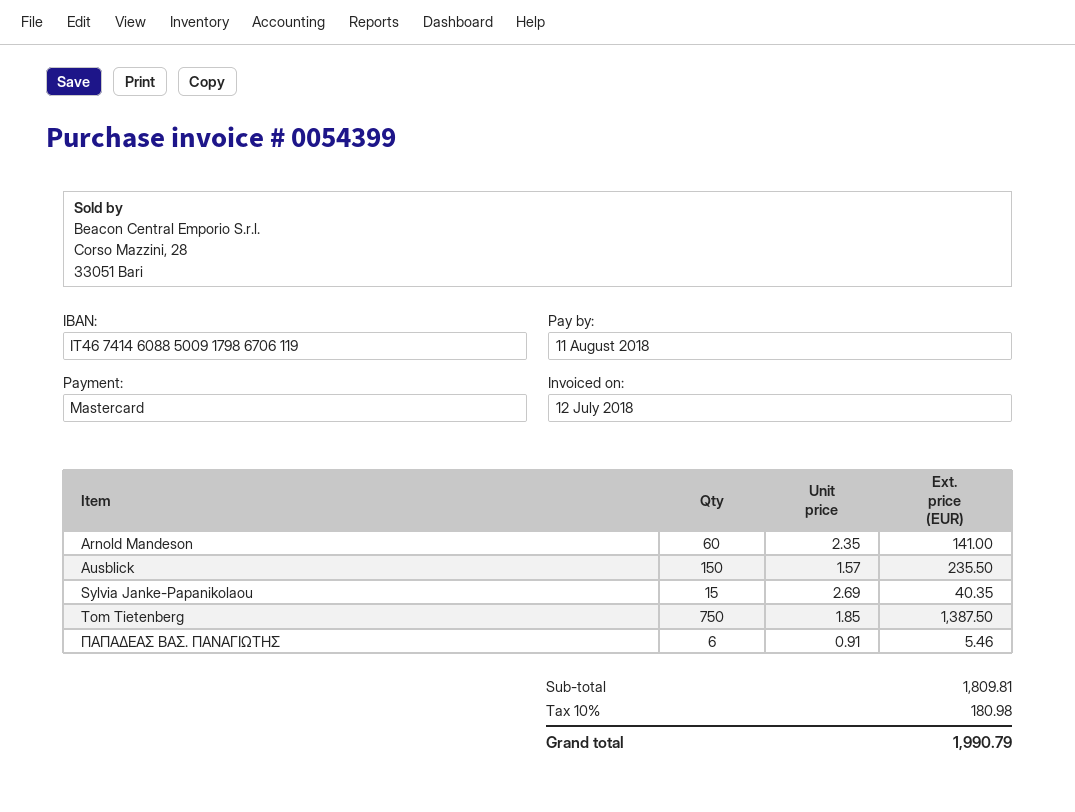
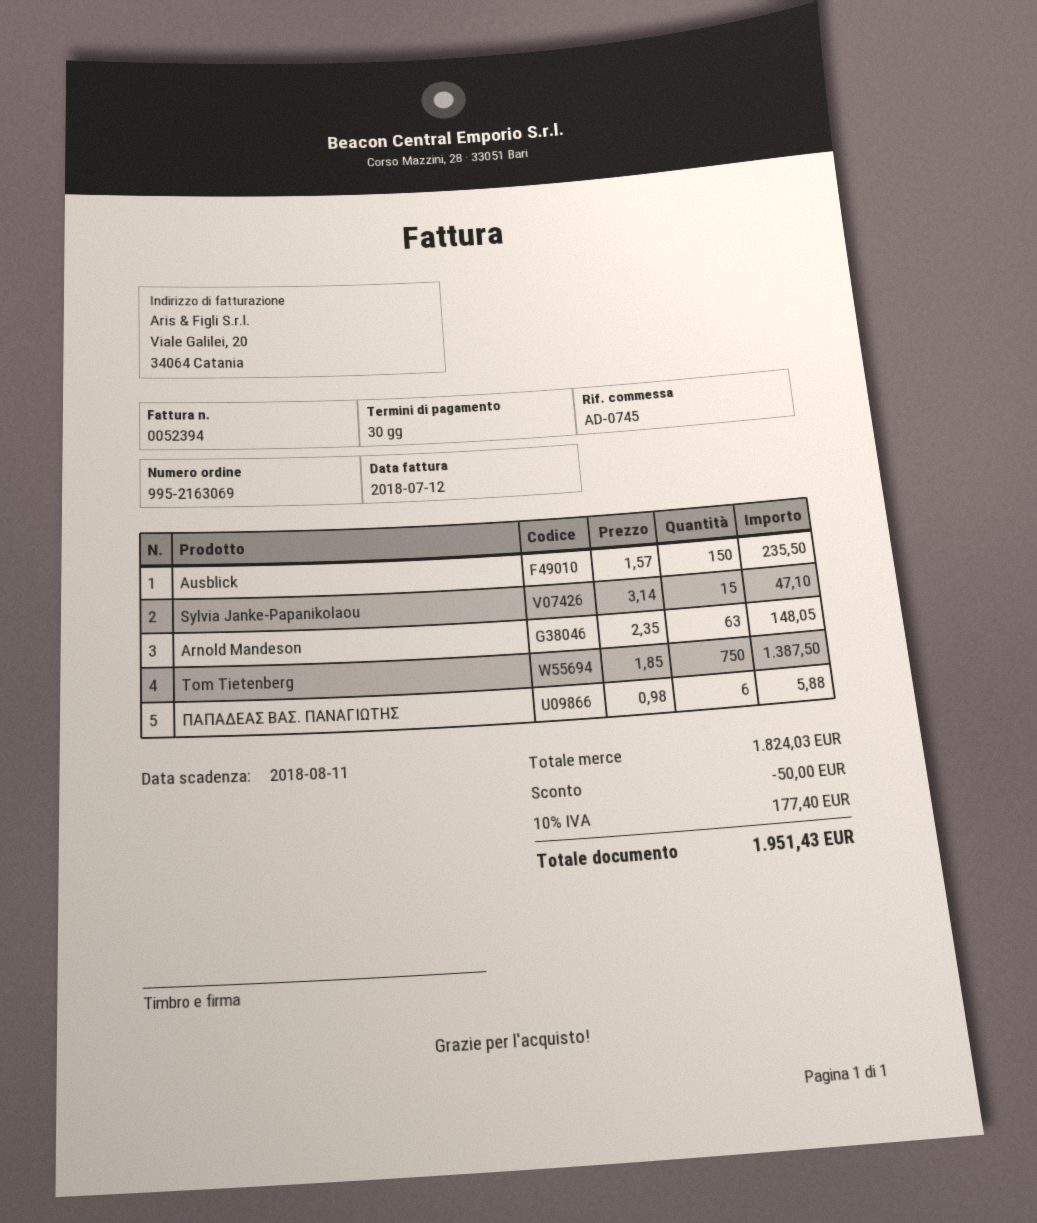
invoice number: 0054399 -> 0052394
Arnold Mandeson: 60 x 2.35 = 141.00 -> 63 x 2.35 = 148.05
Sylvia Janke-Papanikolaou: 15 x 2.69 = 40.35 -> 15 x 3.14 = 47.10
ΠΑΠΑΔΕΑΣ ΒΑΣ. ΠΑΝΑΓΙΩΤΗΣ: 6 x 0.91 = 5.46 -> 6 x 0.98 = 5.88
subtotal: 1809.81 -> 1824.03
discount: none -> 50.00
tax: 10% = 180.98 -> 10% = 177.40
total: 1990.79 -> 1951.43

